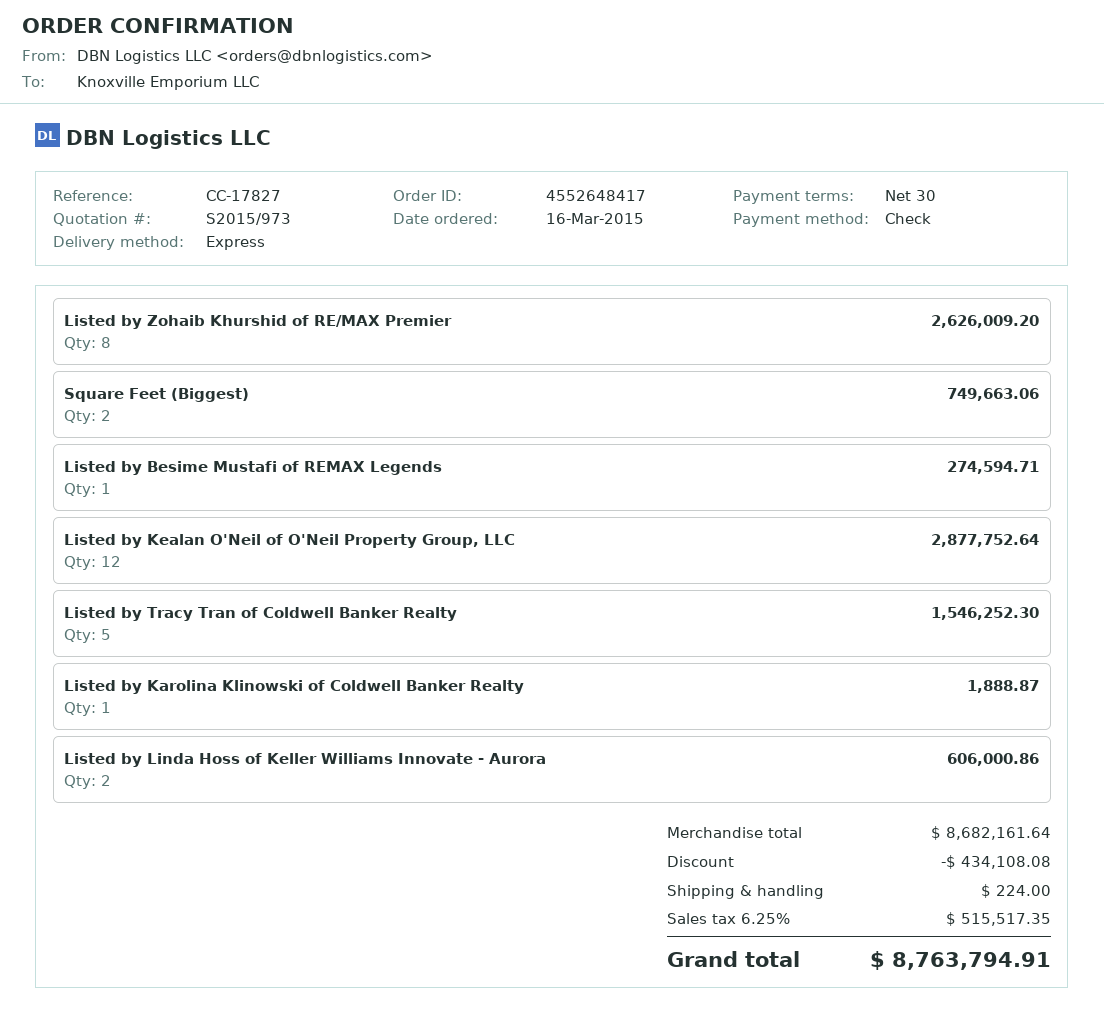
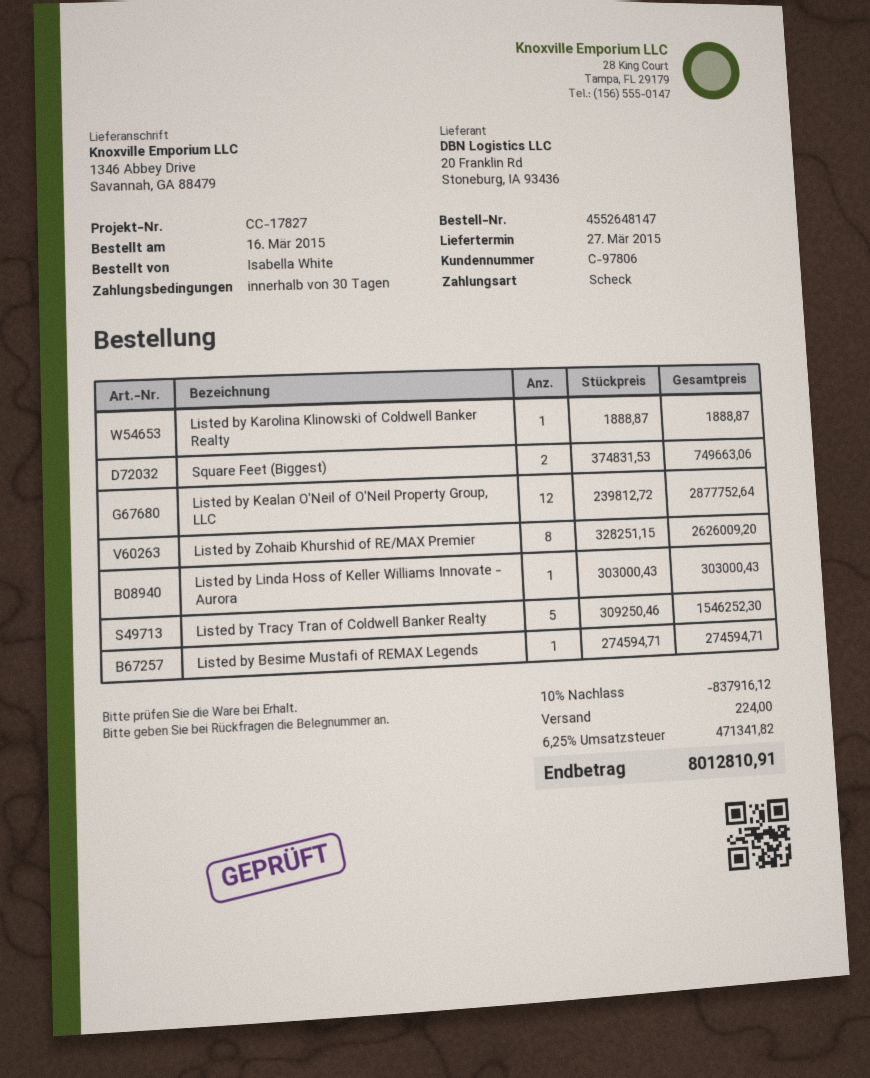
order number: 4552648417 -> 4552648147
Listed by Linda Hoss of Keller Williams Innovate - Aurora: 2 for 606000.86 -> 1 for 303000.43
discount: 434108.08 -> 837916.12
tax: 6.25% = 515517.35 -> 6.25% = 471341.82
total: 8763794.91 -> 8012810.91

